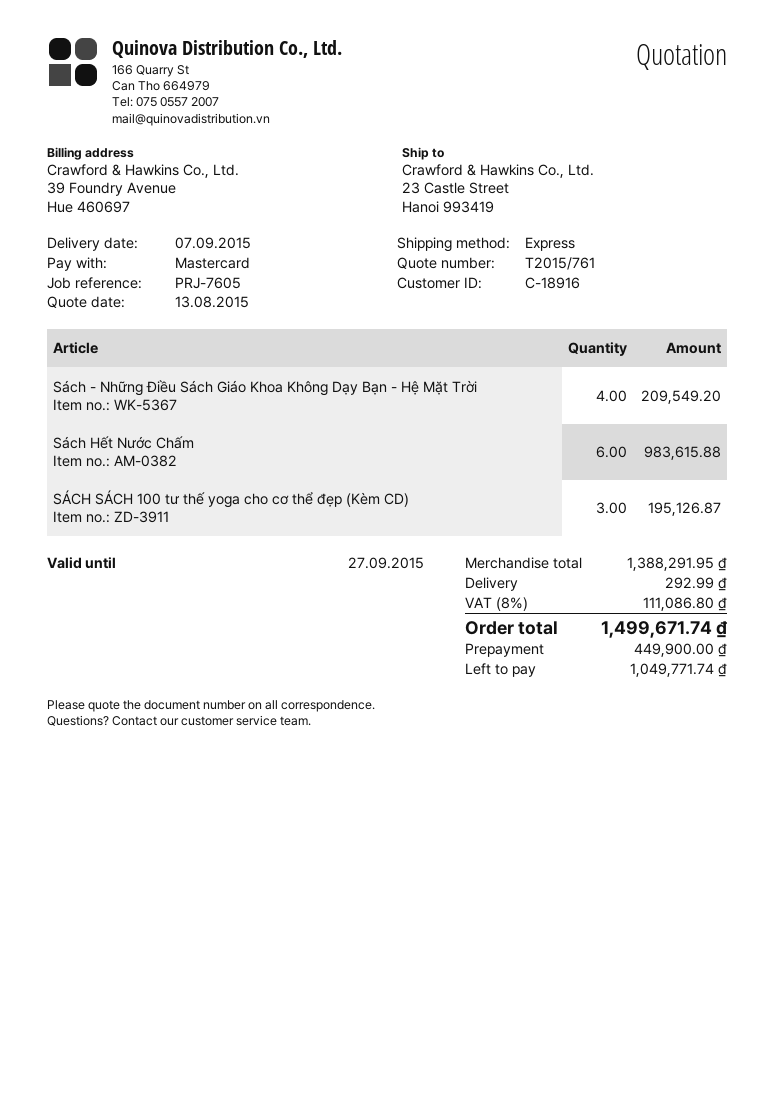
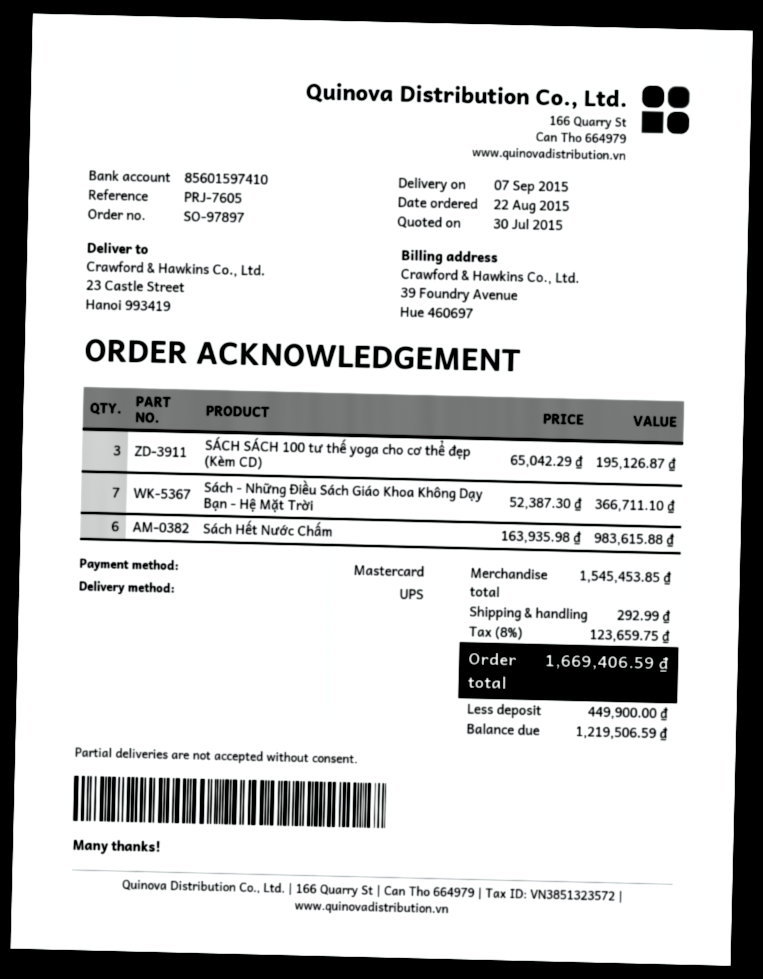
quote date: 2015-08-13 -> 2015-07-30
shipping method: express -> UPS
Sách - Những Điều Sách Giáo Khoa Không Dạy Bạn - Hệ Mặt Trời: 4 for 209549.20 -> 7 for 366711.10
subtotal: 1388291.95 -> 1545453.85
tax: 8% = 111086.80 -> 8% = 123659.75
total: 1499671.74 -> 1669406.59
balance: 1049771.74 -> 1219506.59

